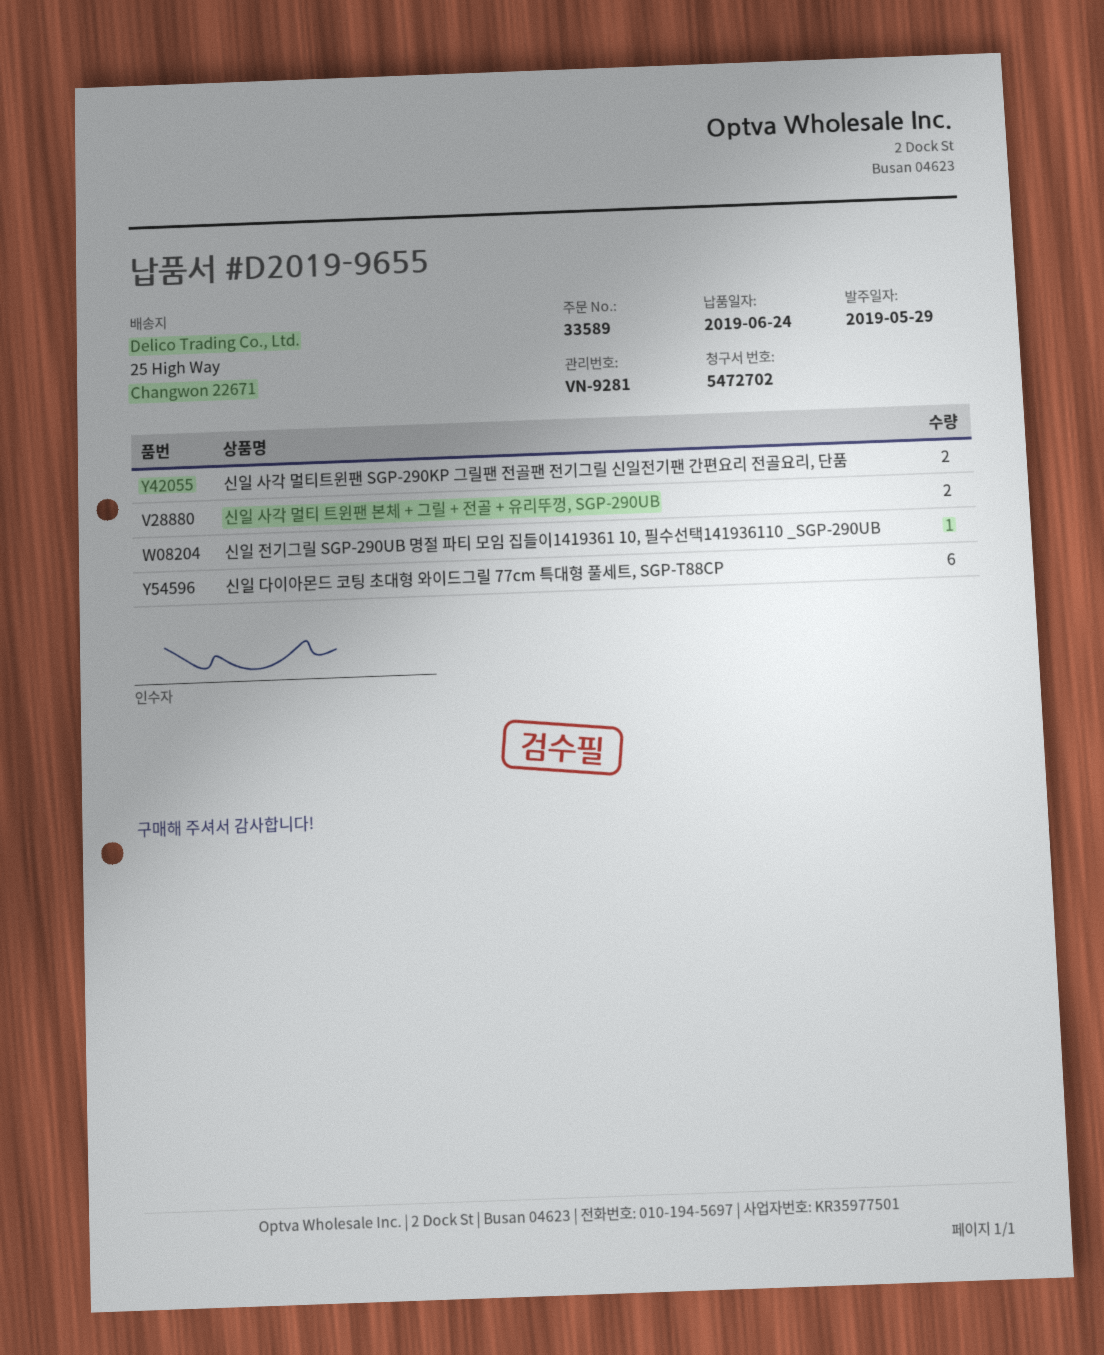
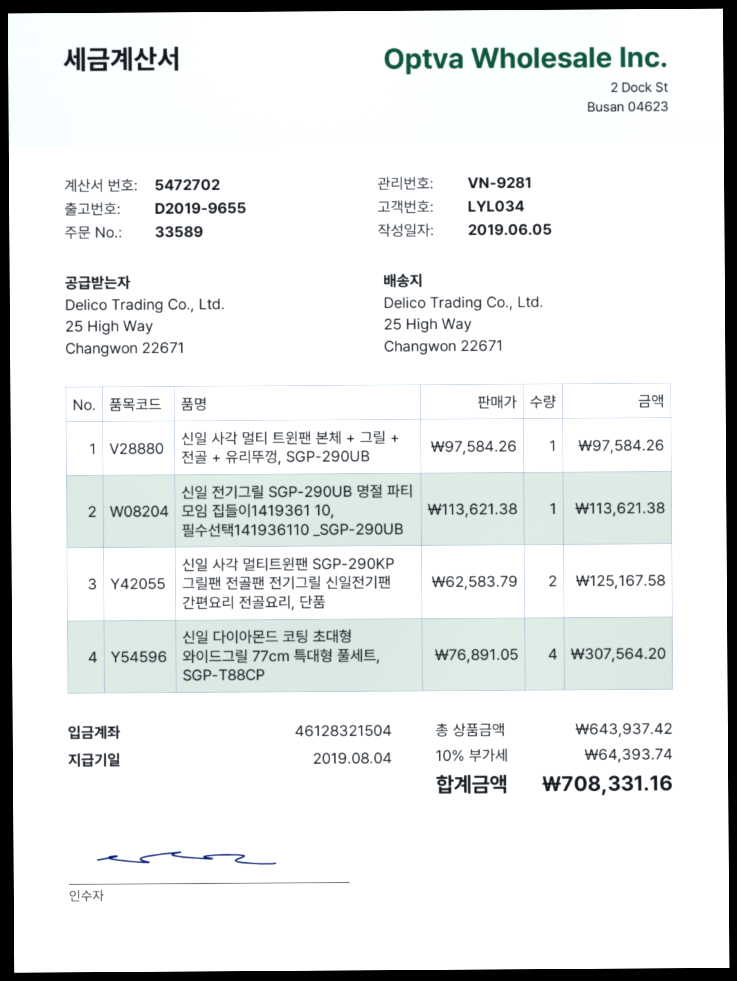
신일 사각 멀티 트윈팬 본체 + 그릴 + 전골 + 유리뚜껑, SGP-290UB: 2 -> 1
신일 다이아몬드 코팅 초대형 와이드그릴 77cm 특대형 풀세트, SGP-T88CP: 6 -> 4

